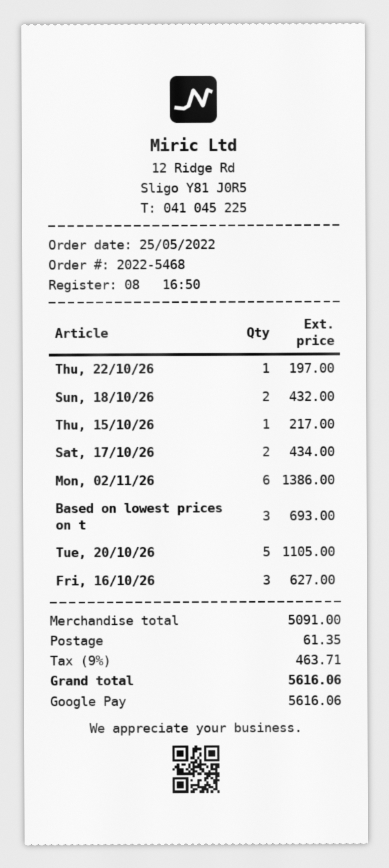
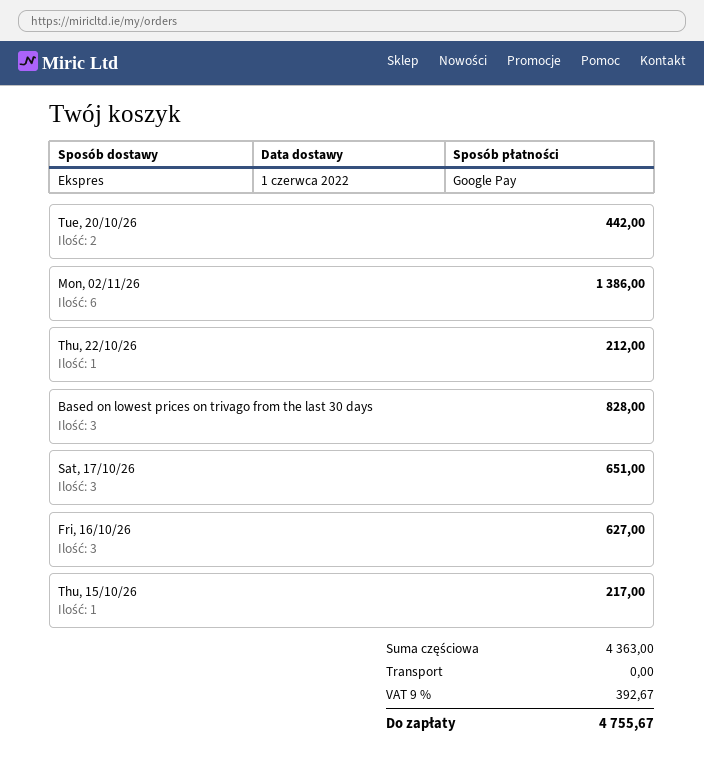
Thu, 22/10/26: 1 for 197.00 -> 1 for 212.00
Sun, 18/10/26: 2 for 432.00 -> none
Sat, 17/10/26: 2 for 434.00 -> 3 for 651.00
Based on lowest prices on t: 3 for 693.00 -> 3 for 828.00
Tue, 20/10/26: 5 for 1105.00 -> 2 for 442.00
subtotal: 5091.00 -> 4363.00
shipping: 61.35 -> 0.00
tax: 9% = 463.71 -> 9% = 392.67
total: 5616.06 -> 4755.67

